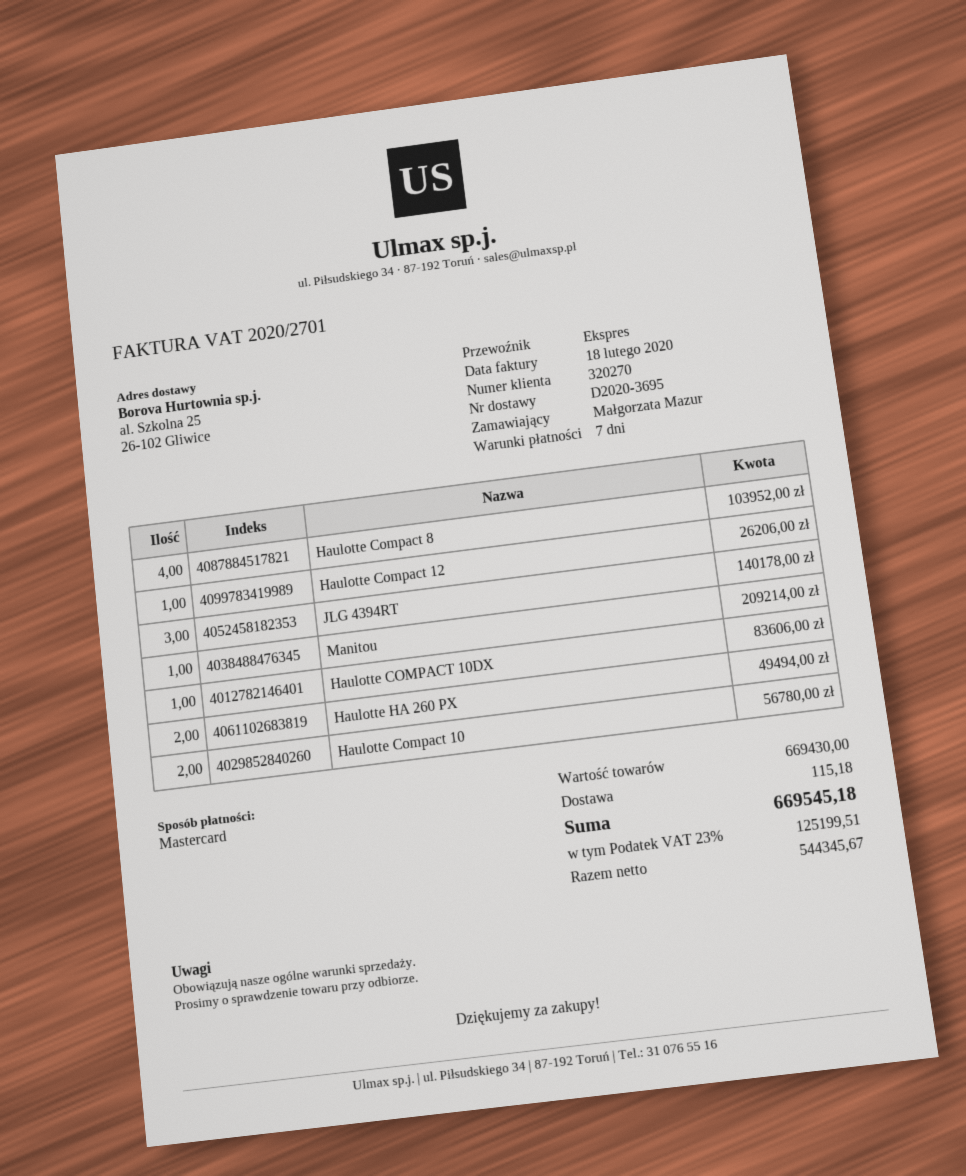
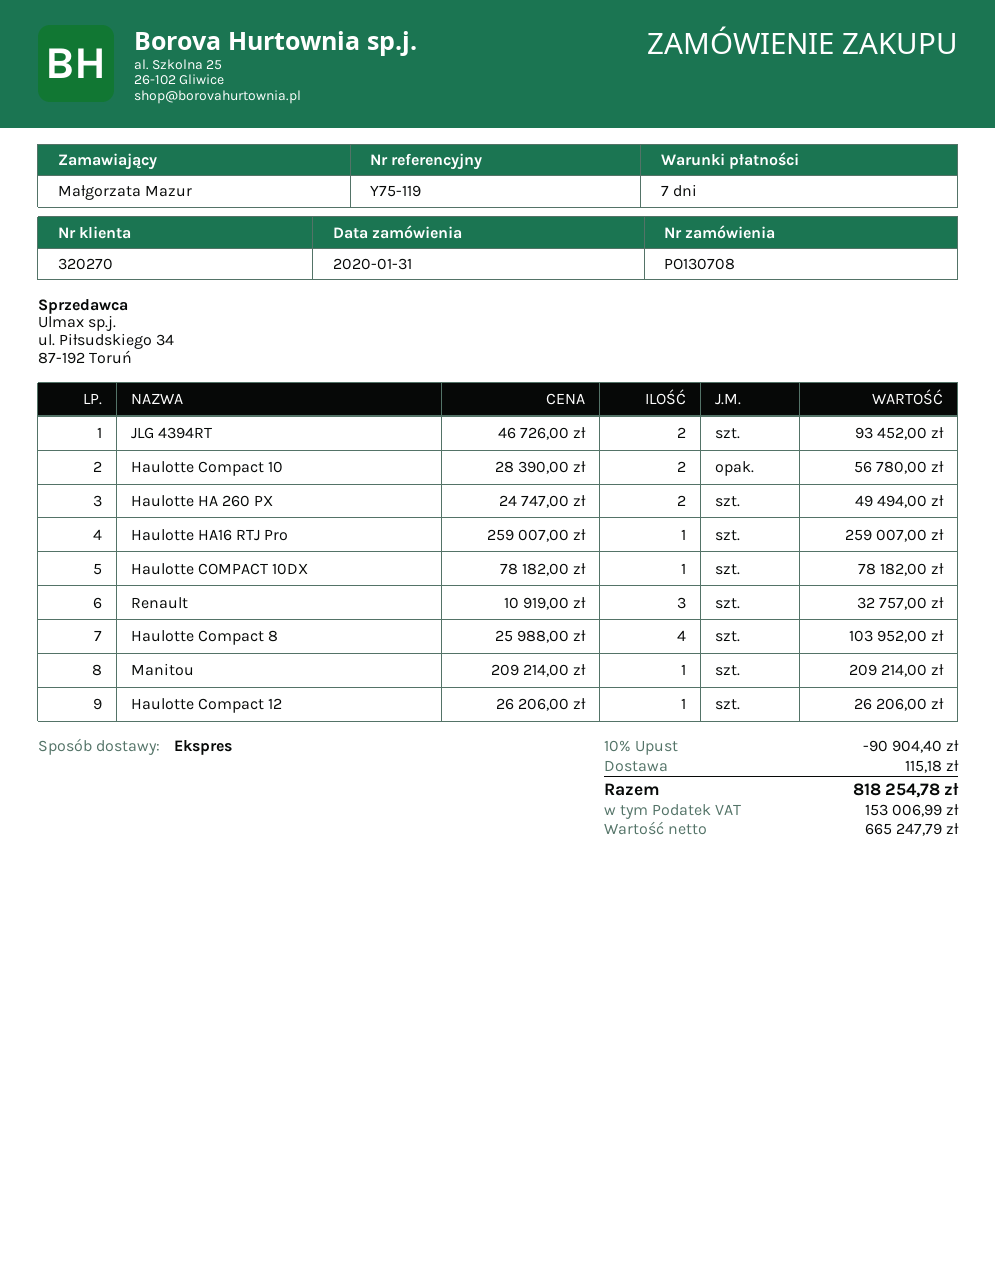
JLG 4394RT: 3 for 140178.00 -> 2 for 93452.00
Haulotte COMPACT 10DX: 1 for 83606.00 -> 1 for 78182.00
Haulotte HA16 RTJ Pro: none -> 1 for 259007.00
Renault: none -> 3 for 32757.00
discount: none -> 10% = 90904.40
net: 544345.67 -> 665247.79
tax: 125199.51 -> 153006.99
total: 669545.18 -> 818254.78

